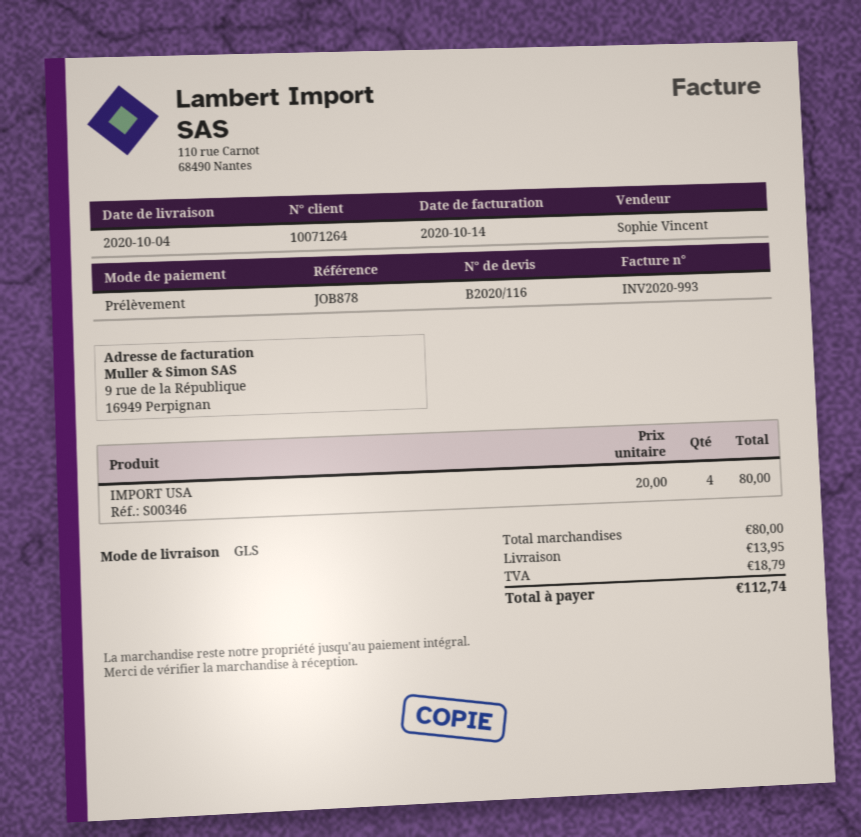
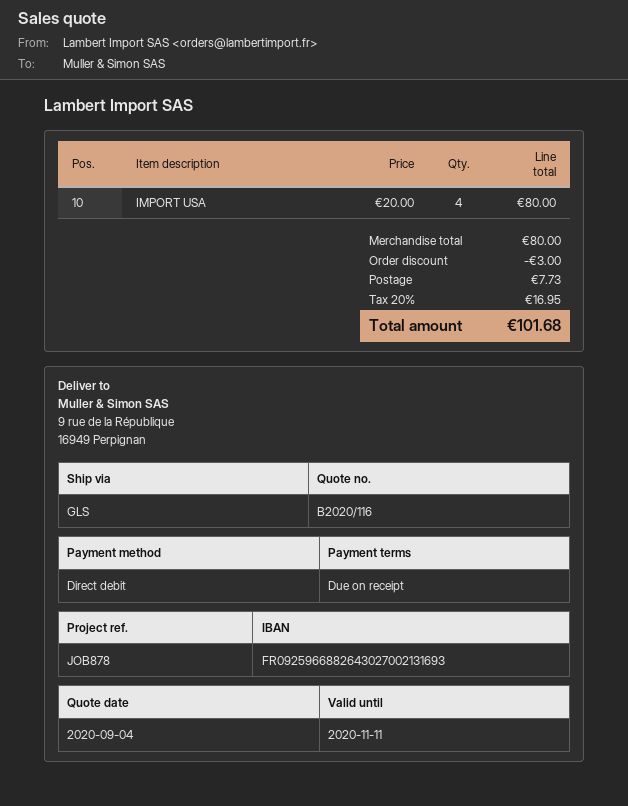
discount: none -> 3.00
shipping: 13.95 -> 7.73
tax: 18.79 -> 16.95
total: 112.74 -> 101.68

